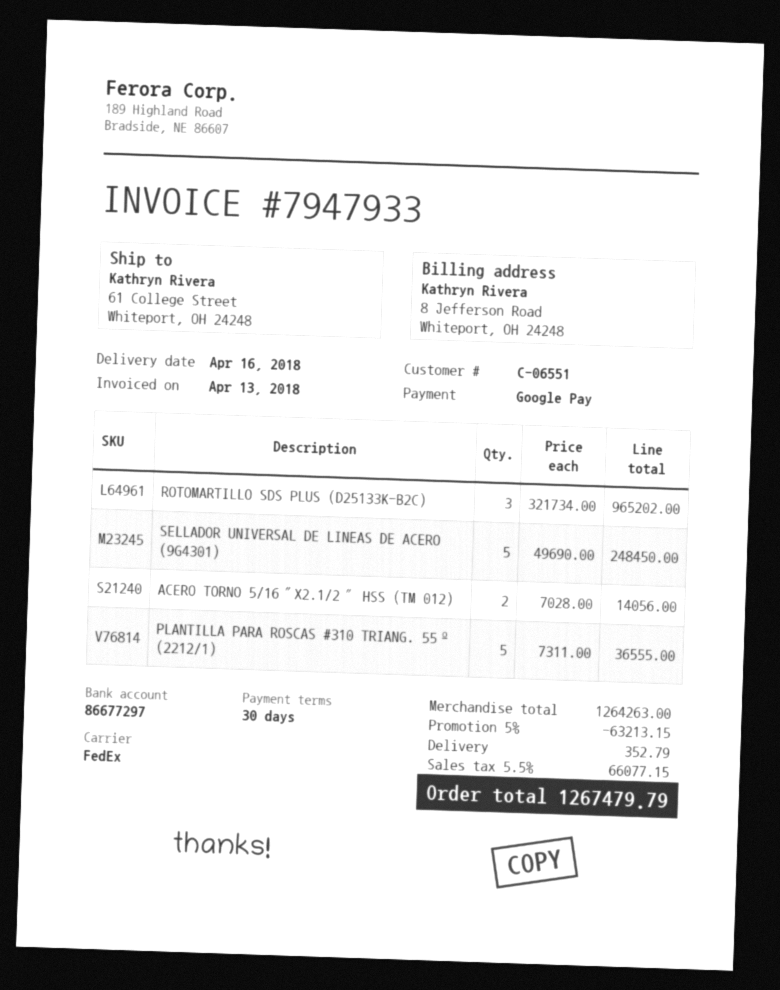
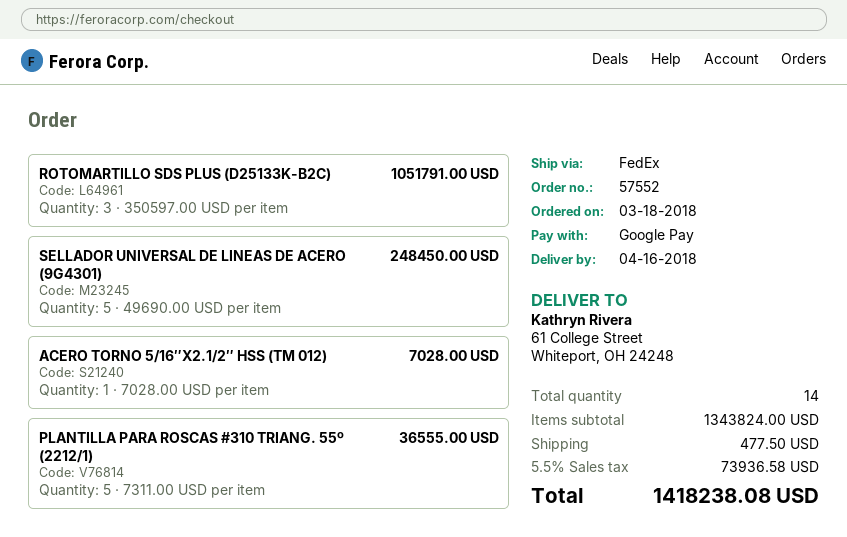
ROTOMARTILLO SDS PLUS (D25133K-B2C): 3 x 321734.00 = 965202.00 -> 3 x 350597.00 = 1051791.00
ACERO TORNO 5/16″X2.1/2″ HSS (TM 012): 2 x 7028.00 = 14056.00 -> 1 x 7028.00 = 7028.00
subtotal: 1264263.00 -> 1343824.00
discount: 5% = 63213.15 -> none
shipping: 352.79 -> 477.50
tax: 5.5% = 66077.15 -> 5.5% = 73936.58
total: 1267479.79 -> 1418238.08

